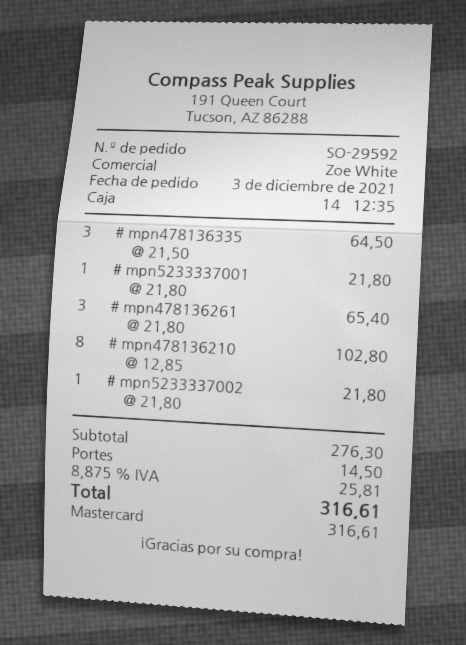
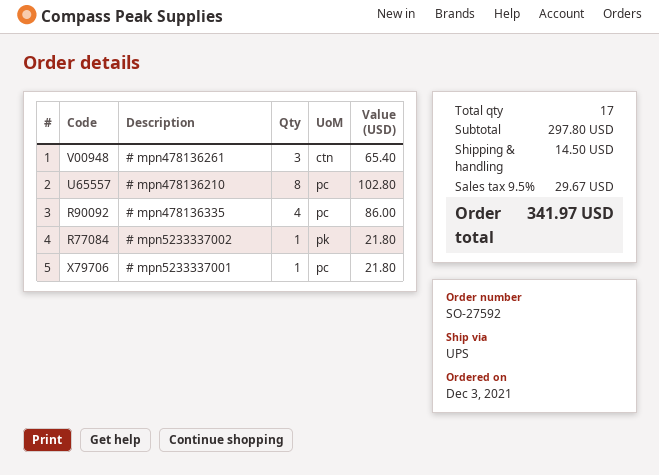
order number: SO-29592 -> SO-27592
# mpn478136335: 3 for 64.50 -> 4 for 86.00
subtotal: 276.30 -> 297.80
tax: 8.875% = 25.81 -> 9.5% = 29.67
total: 316.61 -> 341.97

